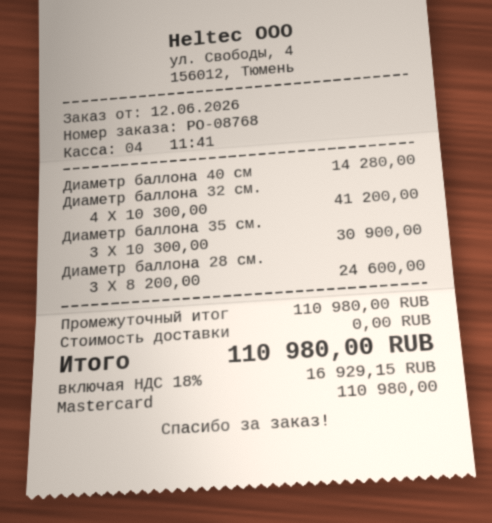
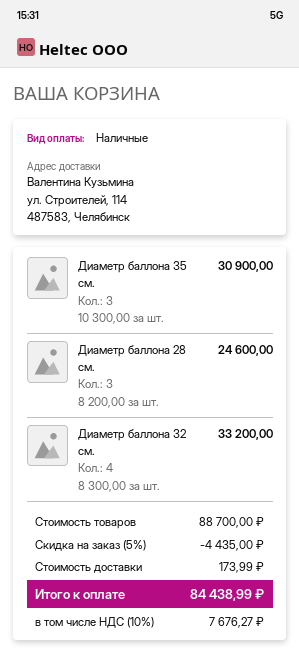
payment method: Mastercard -> cash
Диаметр баллона 40 см: 1 x 14280.00 = 14280.00 -> none
Диаметр баллона 32 см.: 4 x 10300.00 = 41200.00 -> 4 x 8300.00 = 33200.00
subtotal: 110980.00 -> 88700.00
discount: none -> 5% = 4435.00
shipping: 0.00 -> 173.99
tax: 18% = 16929.15 -> 10% = 7676.27
total: 110980.00 -> 84438.99

